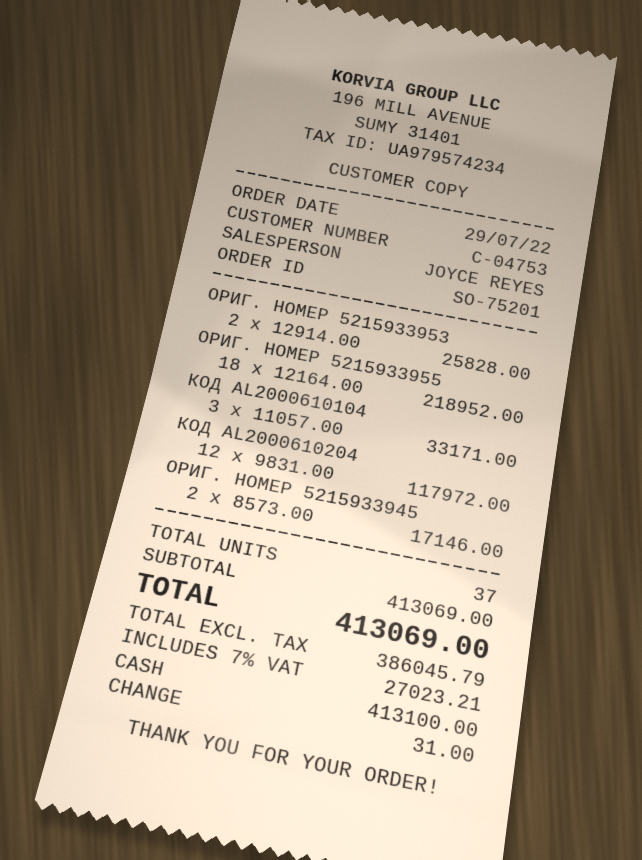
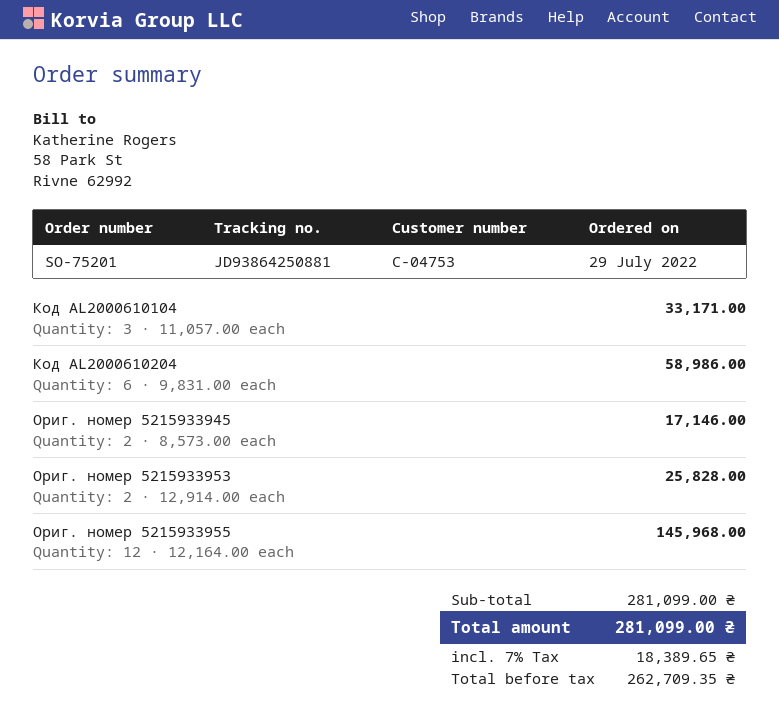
ОРИГ. НОМЕР 5215933955: 18 x 12164.00 = 218952.00 -> 12 x 12164.00 = 145968.00
КОД AL2000610204: 12 x 9831.00 = 117972.00 -> 6 x 9831.00 = 58986.00
subtotal: 413069.00 -> 281099.00
net: 386045.79 -> 262709.35
tax: 7% = 27023.21 -> 7% = 18389.65
total: 413069.00 -> 281099.00

